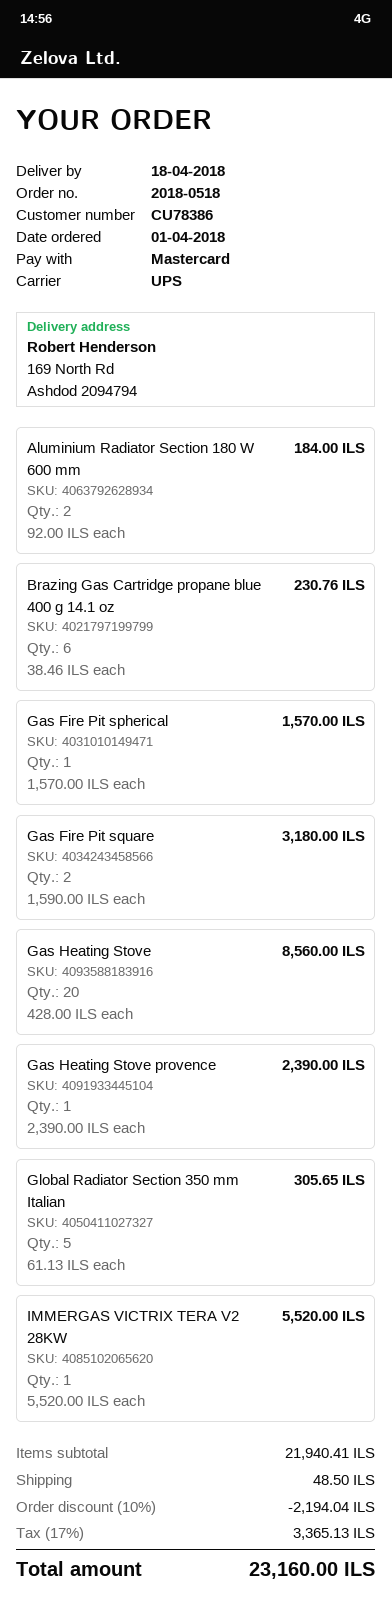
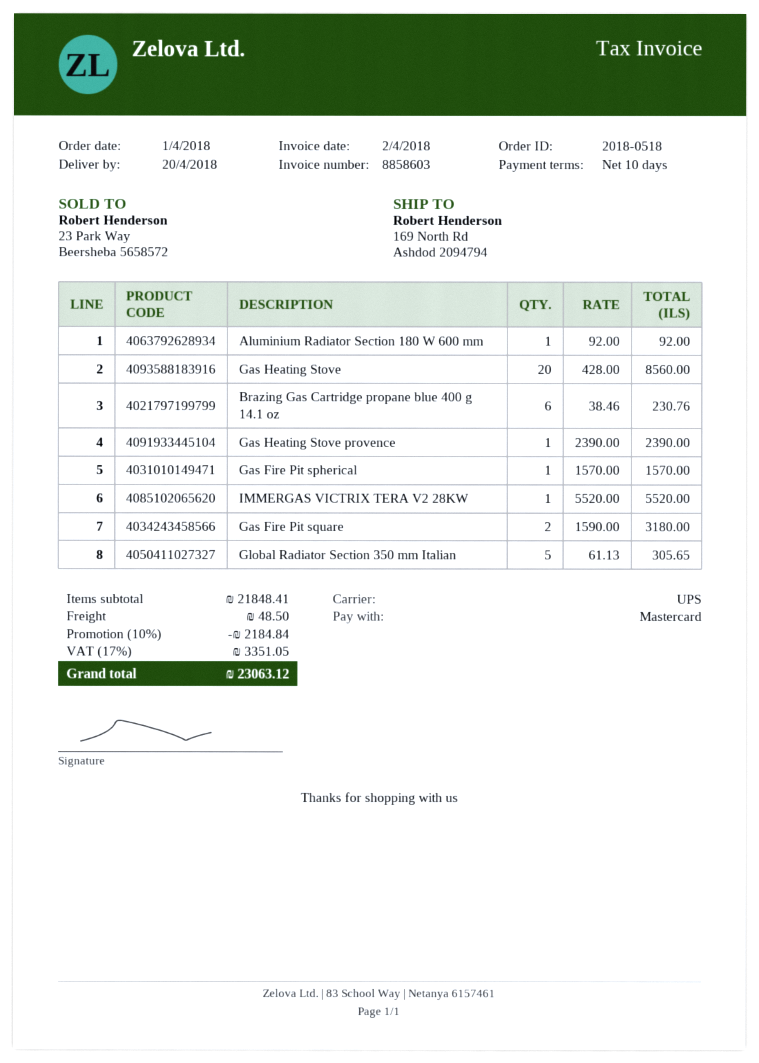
delivery date: 2018-04-18 -> 2018-04-20
Aluminium Radiator Section 180 W 600 mm: 2 x 92.00 = 184.00 -> 1 x 92.00 = 92.00
subtotal: 21940.41 -> 21848.41
discount: 10% = 2194.04 -> 10% = 2184.84
tax: 17% = 3365.13 -> 17% = 3351.05
total: 23160.00 -> 23063.12

